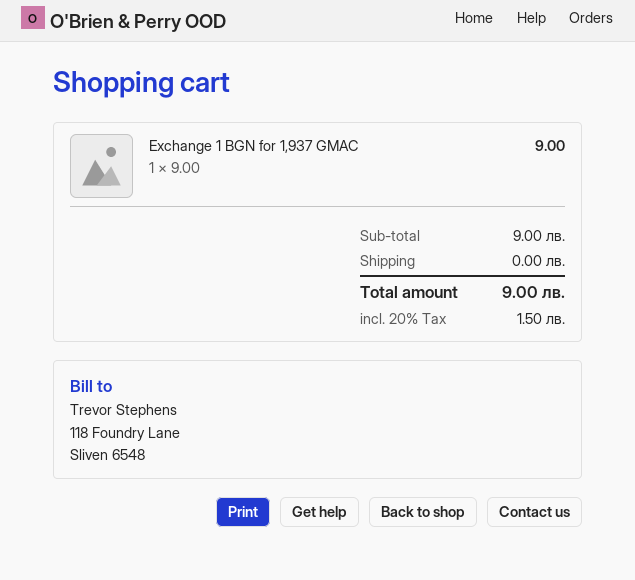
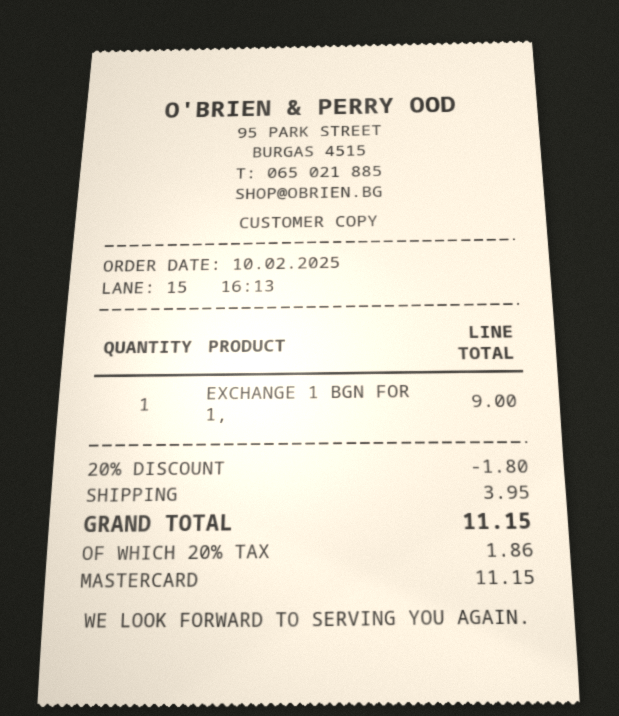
discount: none -> 20% = 1.80
shipping: 0.00 -> 3.95
tax: 20% = 1.50 -> 20% = 1.86
total: 9.00 -> 11.15

